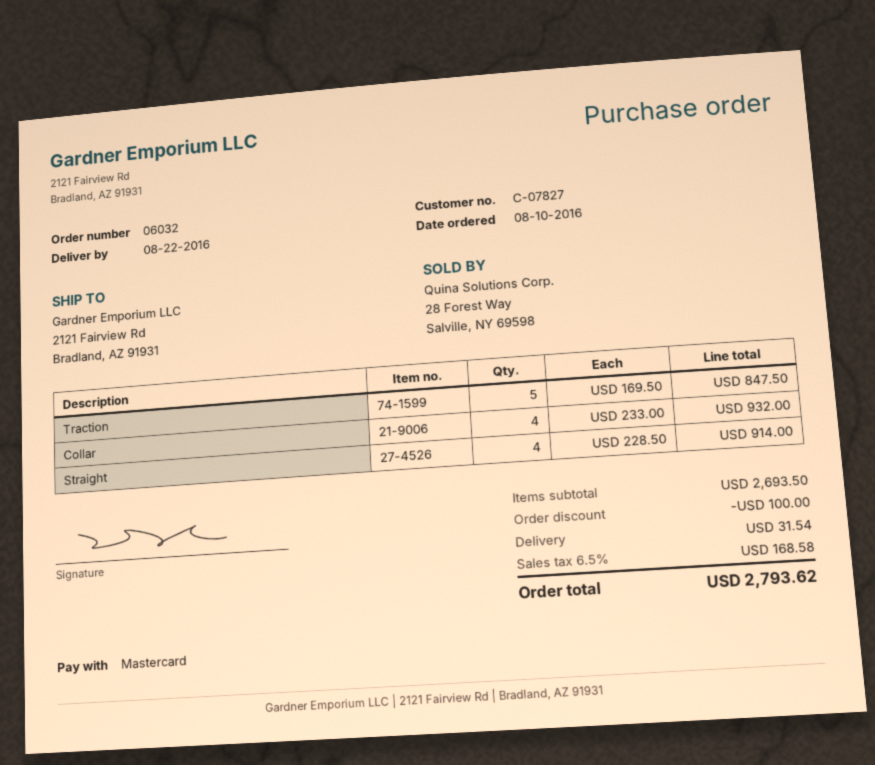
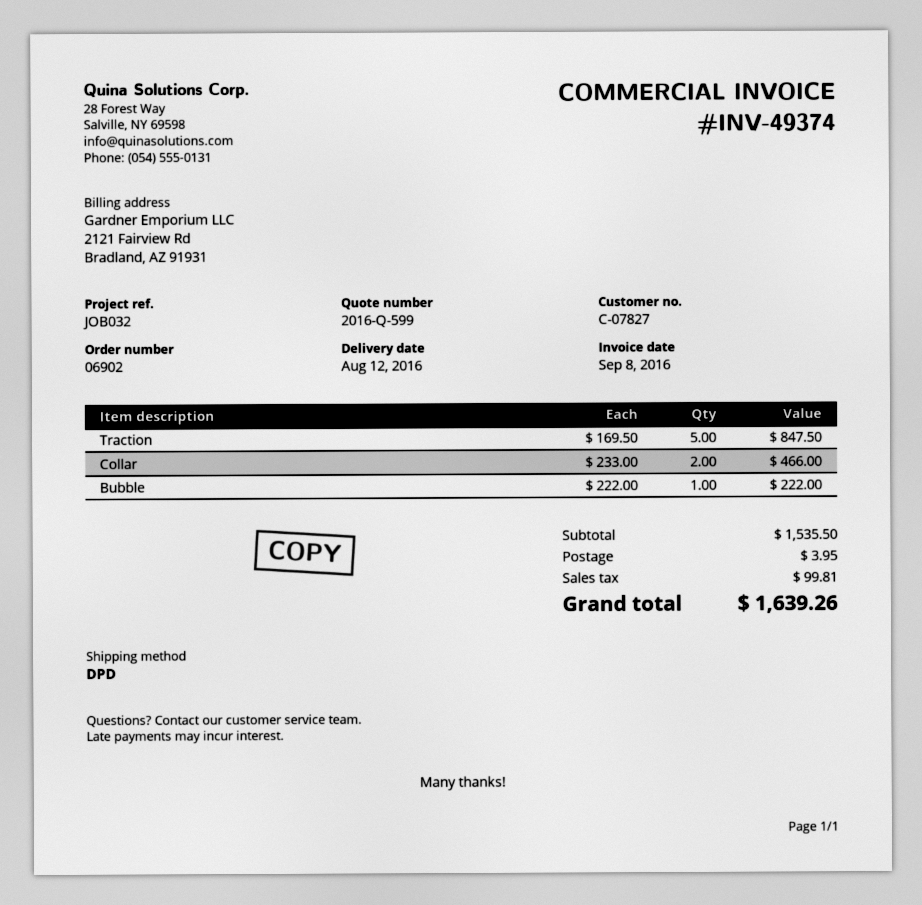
order number: 06032 -> 06902
delivery date: 2016-08-22 -> 2016-08-12
Collar: 4 x 233.00 = 932.00 -> 2 x 233.00 = 466.00
Straight: 4 x 228.50 = 914.00 -> none
Bubble: none -> 1 x 222.00 = 222.00
subtotal: 2693.50 -> 1535.50
discount: 100.00 -> none
shipping: 31.54 -> 3.95
tax: 168.58 -> 99.81
total: 2793.62 -> 1639.26

